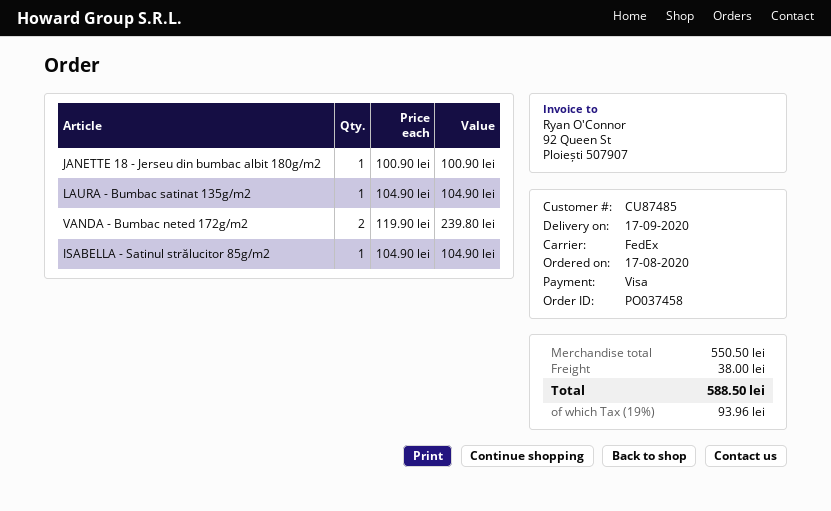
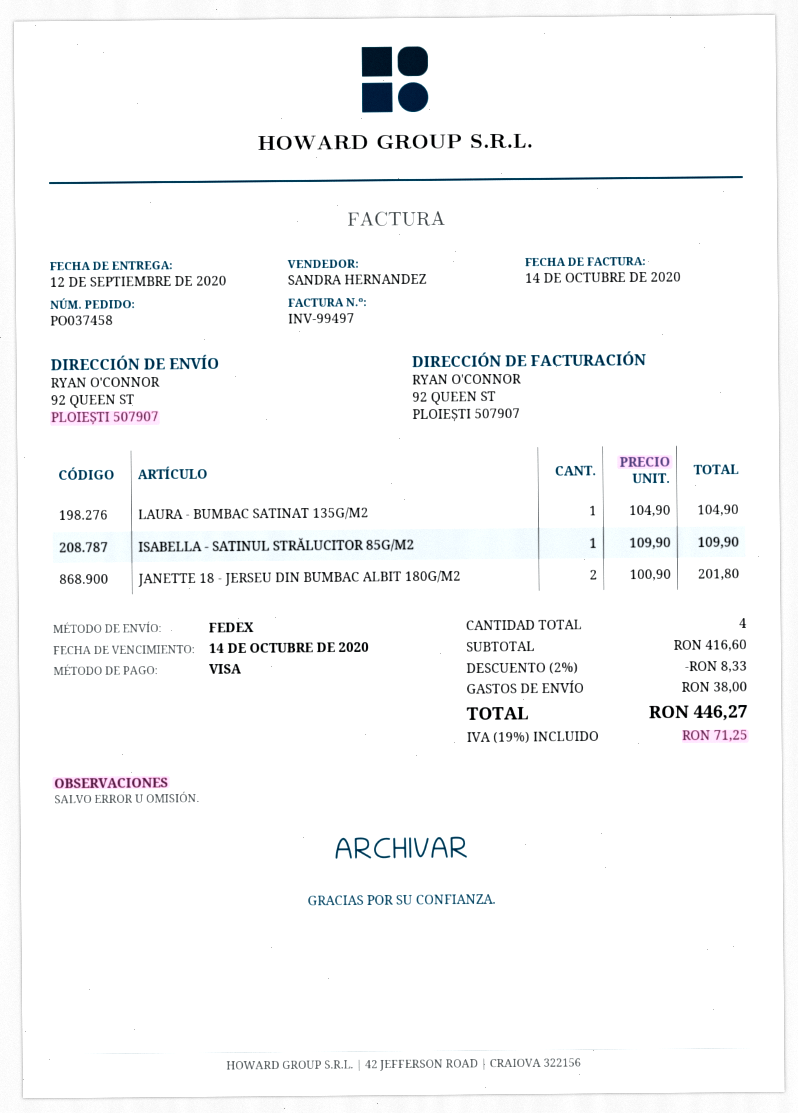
delivery date: 2020-09-17 -> 2020-09-12
JANETTE 18 - Jerseu din bumbac albit 180g/m2: 1 x 100.90 = 100.90 -> 2 x 100.90 = 201.80
VANDA - Bumbac neted 172g/m2: 2 x 119.90 = 239.80 -> none
ISABELLA - Satinul strălucitor 85g/m2: 1 x 104.90 = 104.90 -> 1 x 109.90 = 109.90
subtotal: 550.50 -> 416.60
discount: none -> 2% = 8.33
tax: 19% = 93.96 -> 19% = 71.25
total: 588.50 -> 446.27

